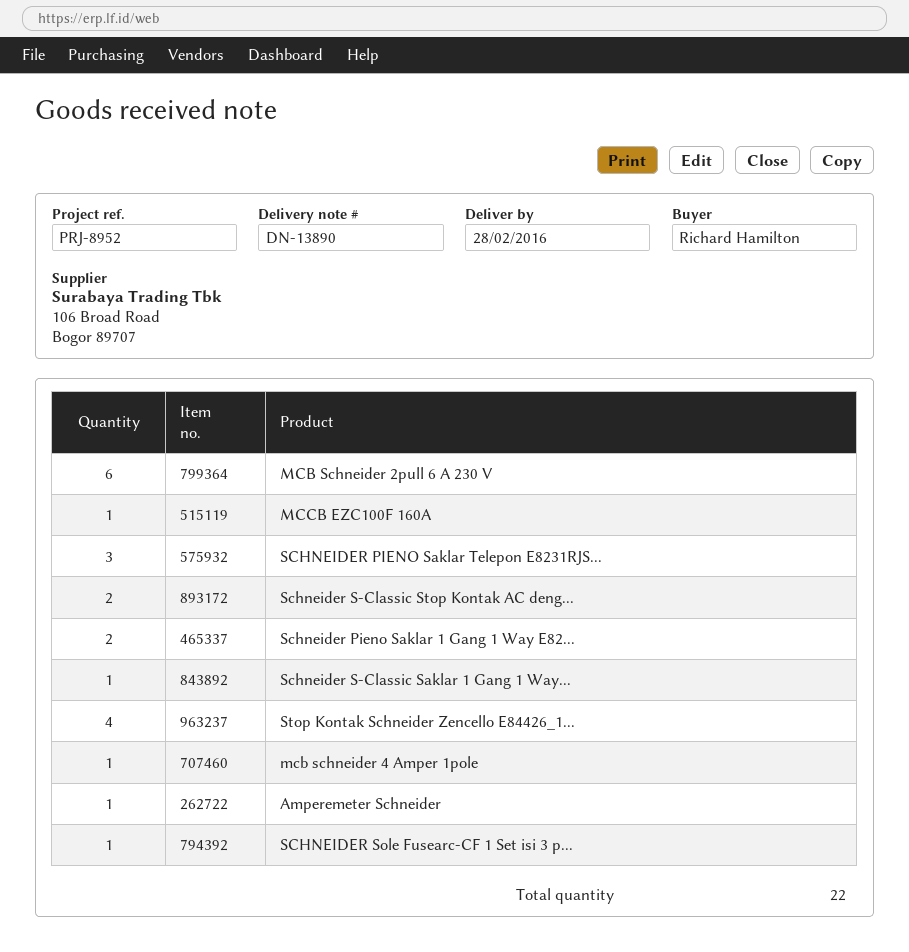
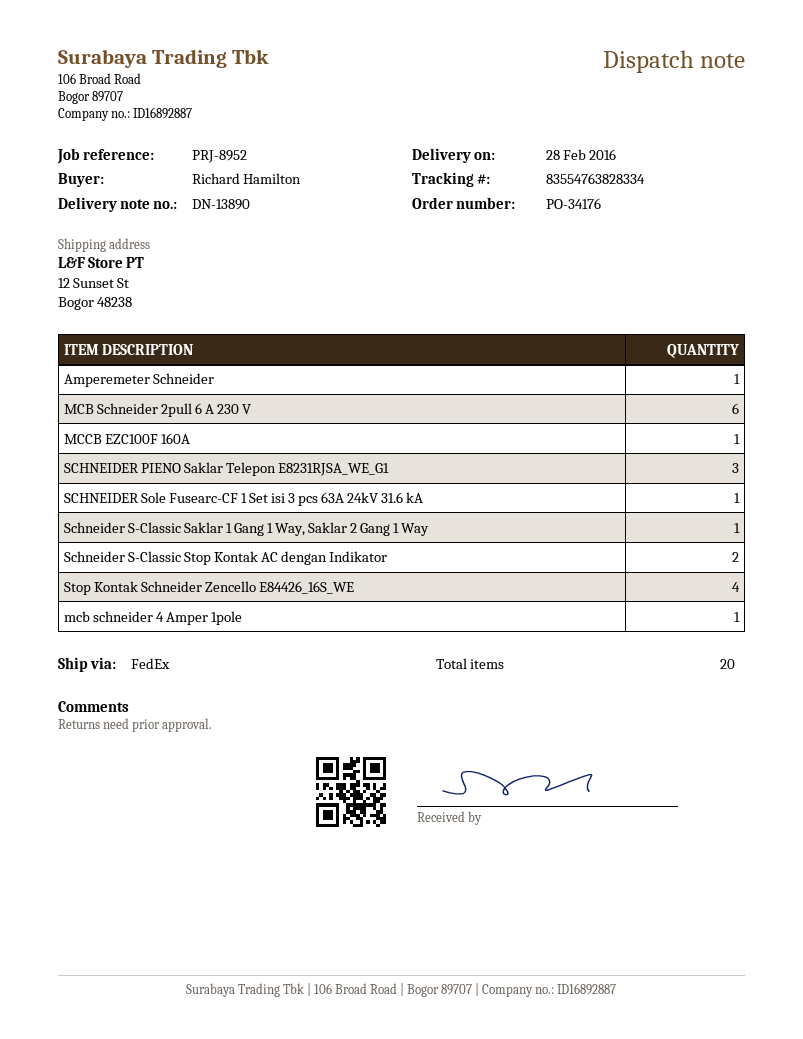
Schneider Pieno Saklar 1 Gang 1 Way E82...: 2 -> none
total quantity: 22 -> 20

